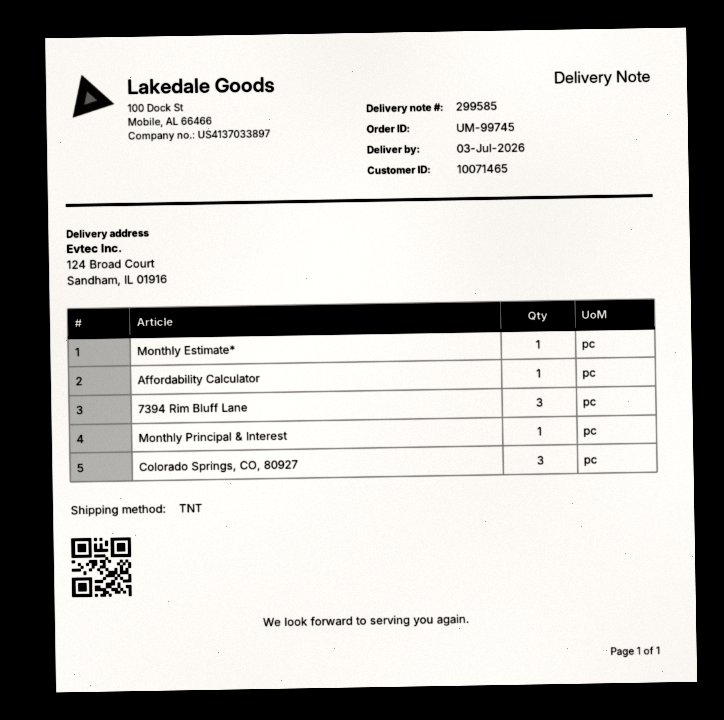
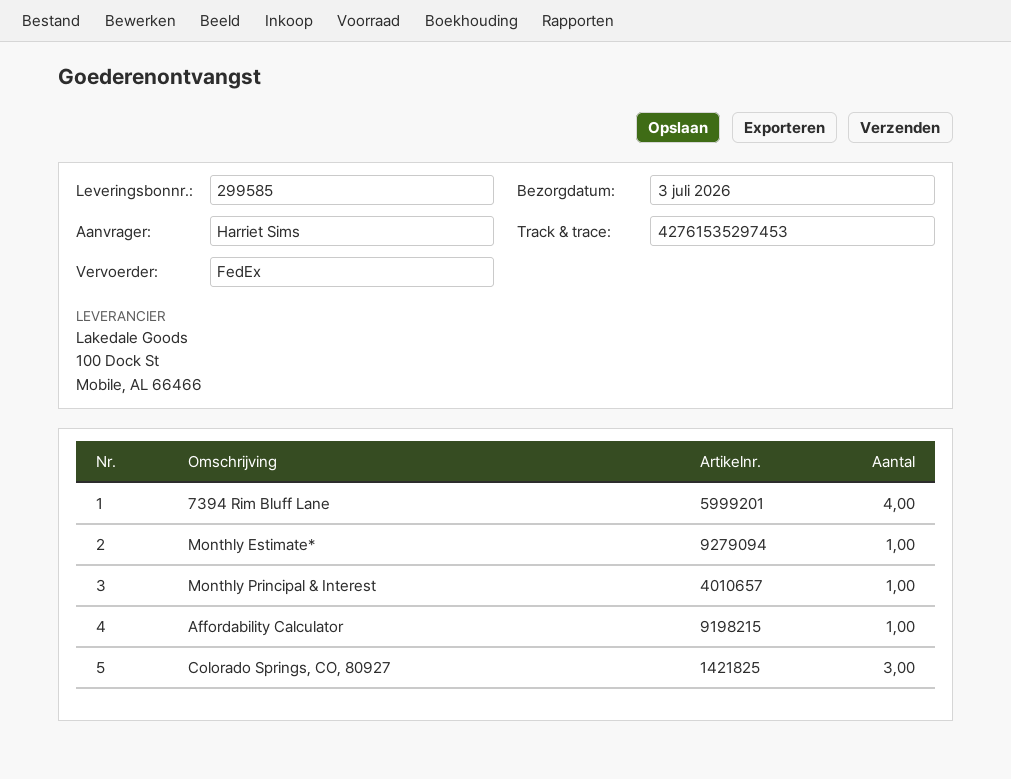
shipping method: TNT -> FedEx
7394 Rim Bluff Lane: 3 -> 4

